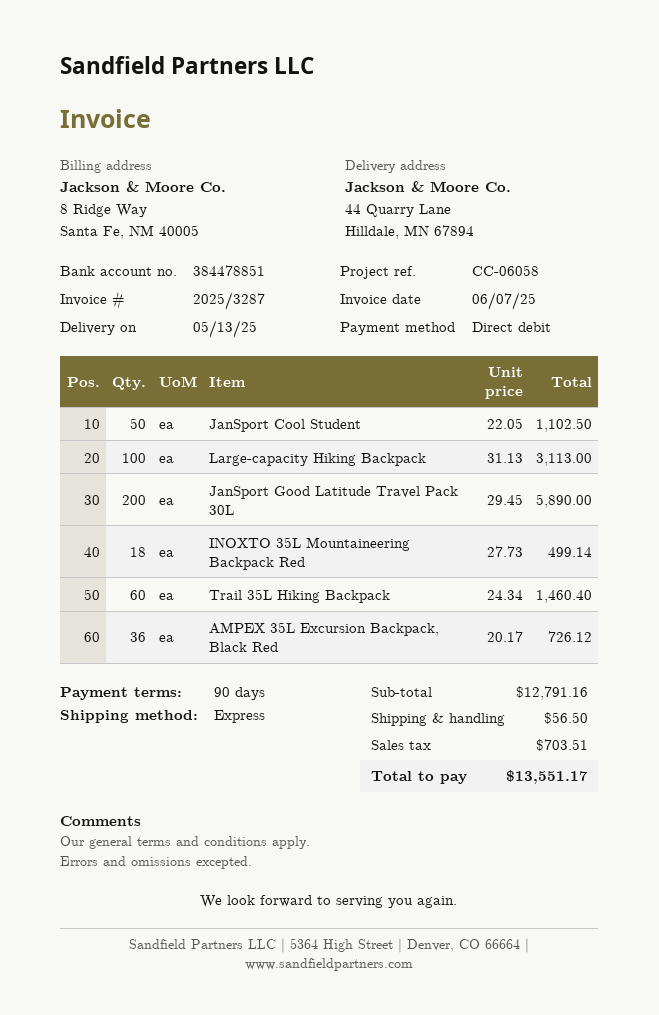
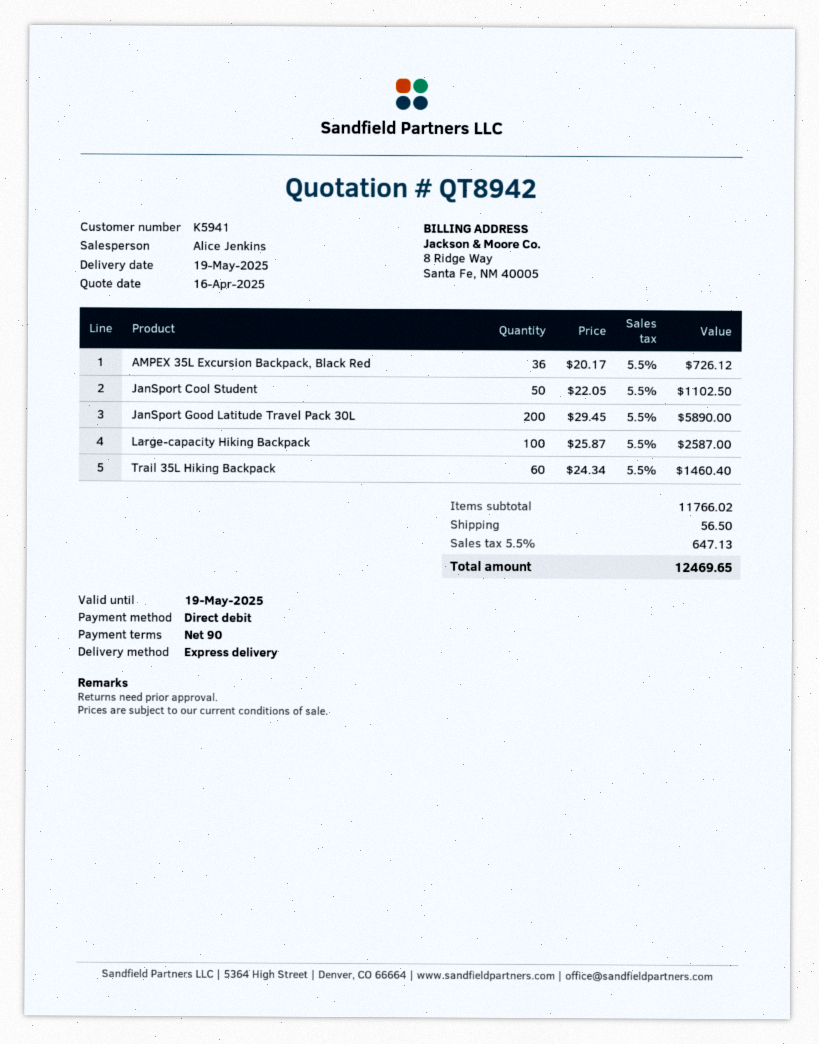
delivery date: 2025-05-13 -> 2025-05-19
Large-capacity Hiking Backpack: 100 x 31.13 = 3113.00 -> 100 x 25.87 = 2587.00
INOXTO 35L Mountaineering Backpack Red: 18 x 27.73 = 499.14 -> none
subtotal: 12791.16 -> 11766.02
tax: 703.51 -> 647.13
total: 13551.17 -> 12469.65

